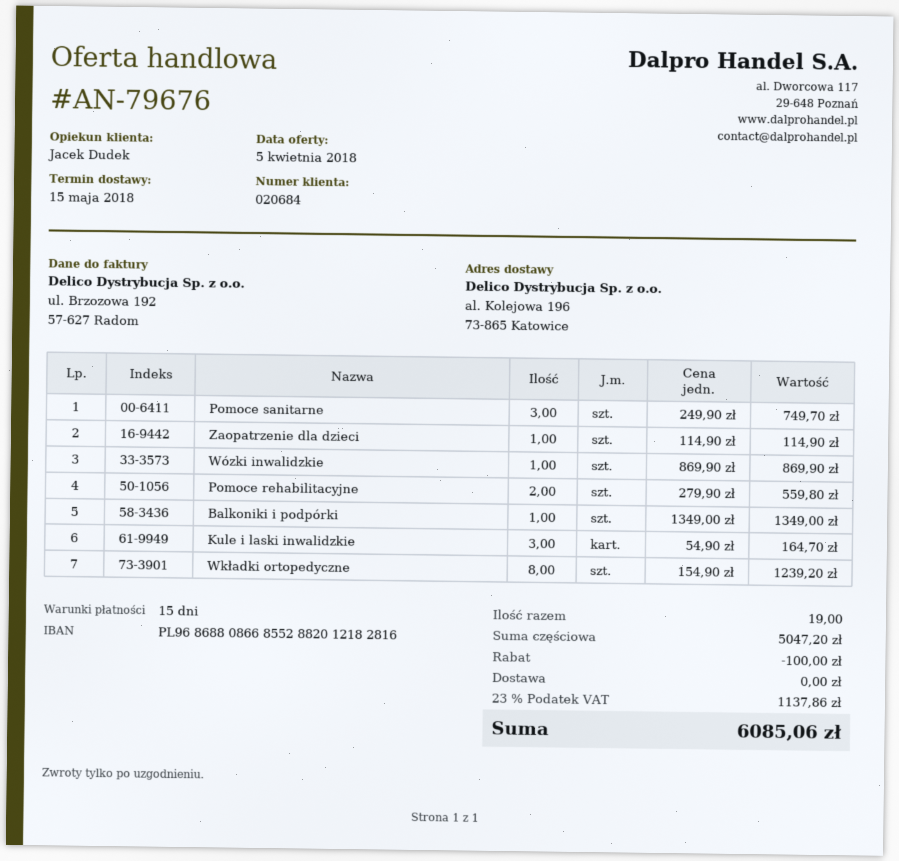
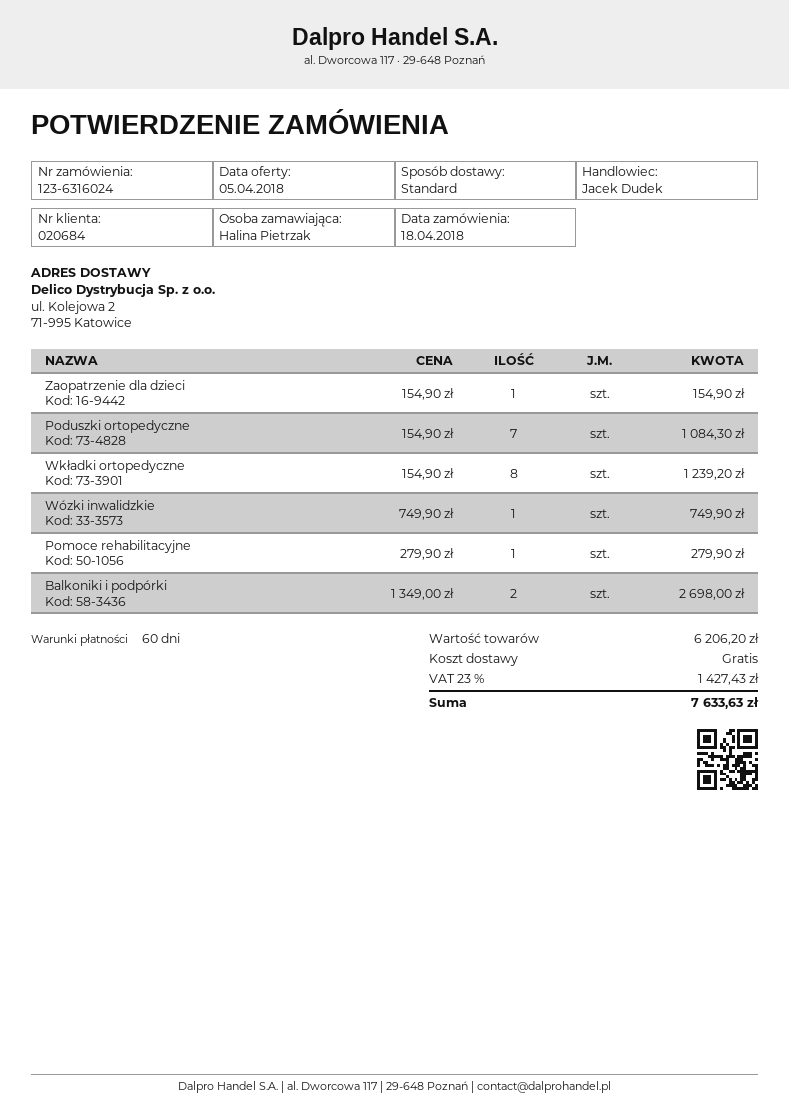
payment terms: 15 days -> 60 days
ship to: al. Kolejowa 196, 73-865 Katowice -> ul. Kolejowa 2, 71-995 Katowice
Pomoce sanitarne: 3 x 249.90 = 749.70 -> none
Zaopatrzenie dla dzieci: 1 x 114.90 = 114.90 -> 1 x 154.90 = 154.90
Wózki inwalidzkie: 1 x 869.90 = 869.90 -> 1 x 749.90 = 749.90
Pomoce rehabilitacyjne: 2 x 279.90 = 559.80 -> 1 x 279.90 = 279.90
Balkoniki i podpórki: 1 x 1349.00 = 1349.00 -> 2 x 1349.00 = 2698.00
Kule i laski inwalidzkie: 3 x 54.90 = 164.70 -> none
Poduszki ortopedyczne: none -> 7 x 154.90 = 1084.30
subtotal: 5047.20 -> 6206.20
discount: 100.00 -> none
tax: 23% = 1137.86 -> 23% = 1427.43
total: 6085.06 -> 7633.63

